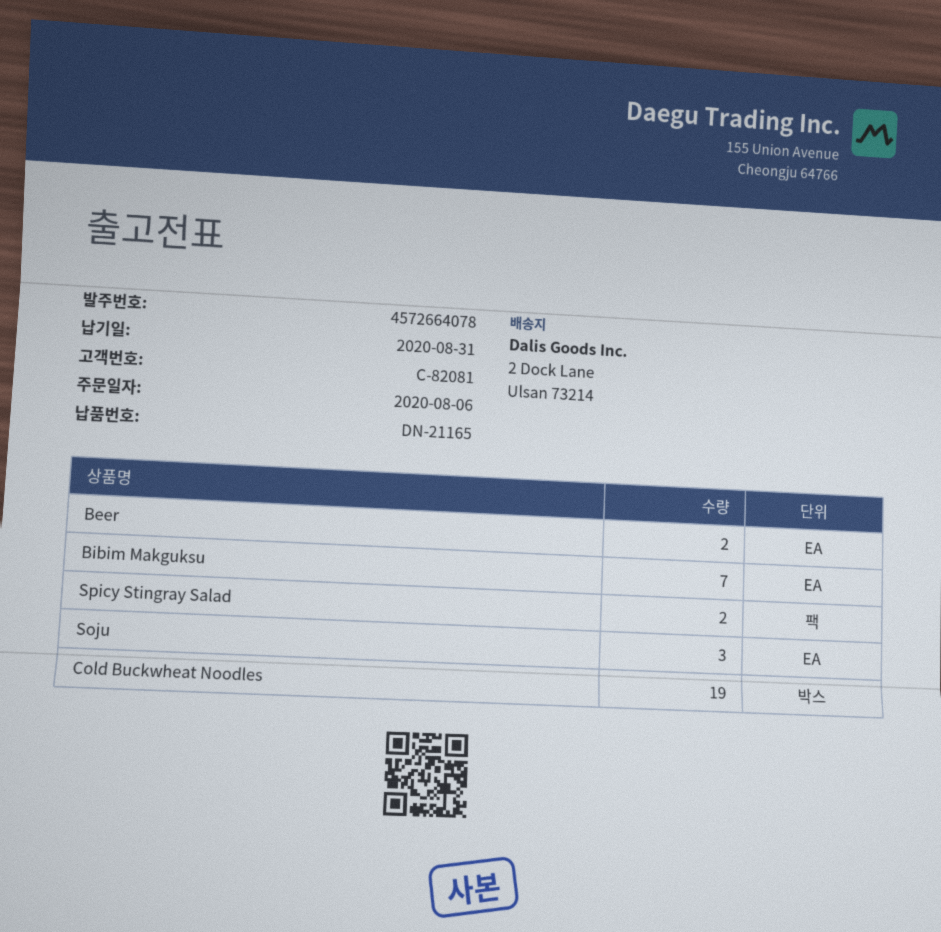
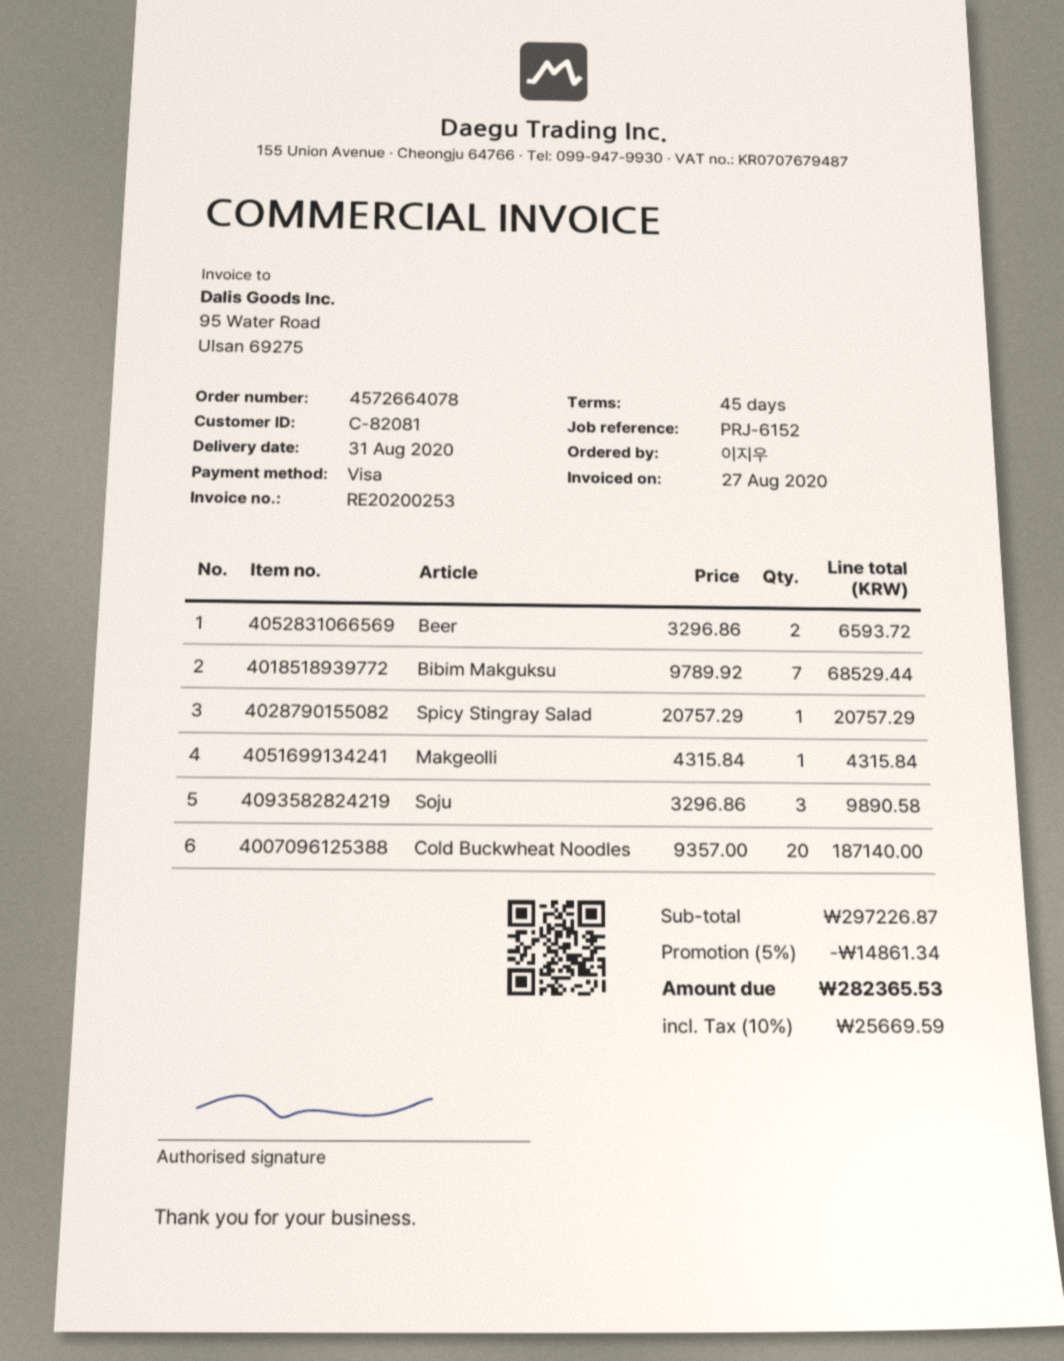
Spicy Stingray Salad: 2 -> 1
Cold Buckwheat Noodles: 19 -> 20
Makgeolli: none -> 1

